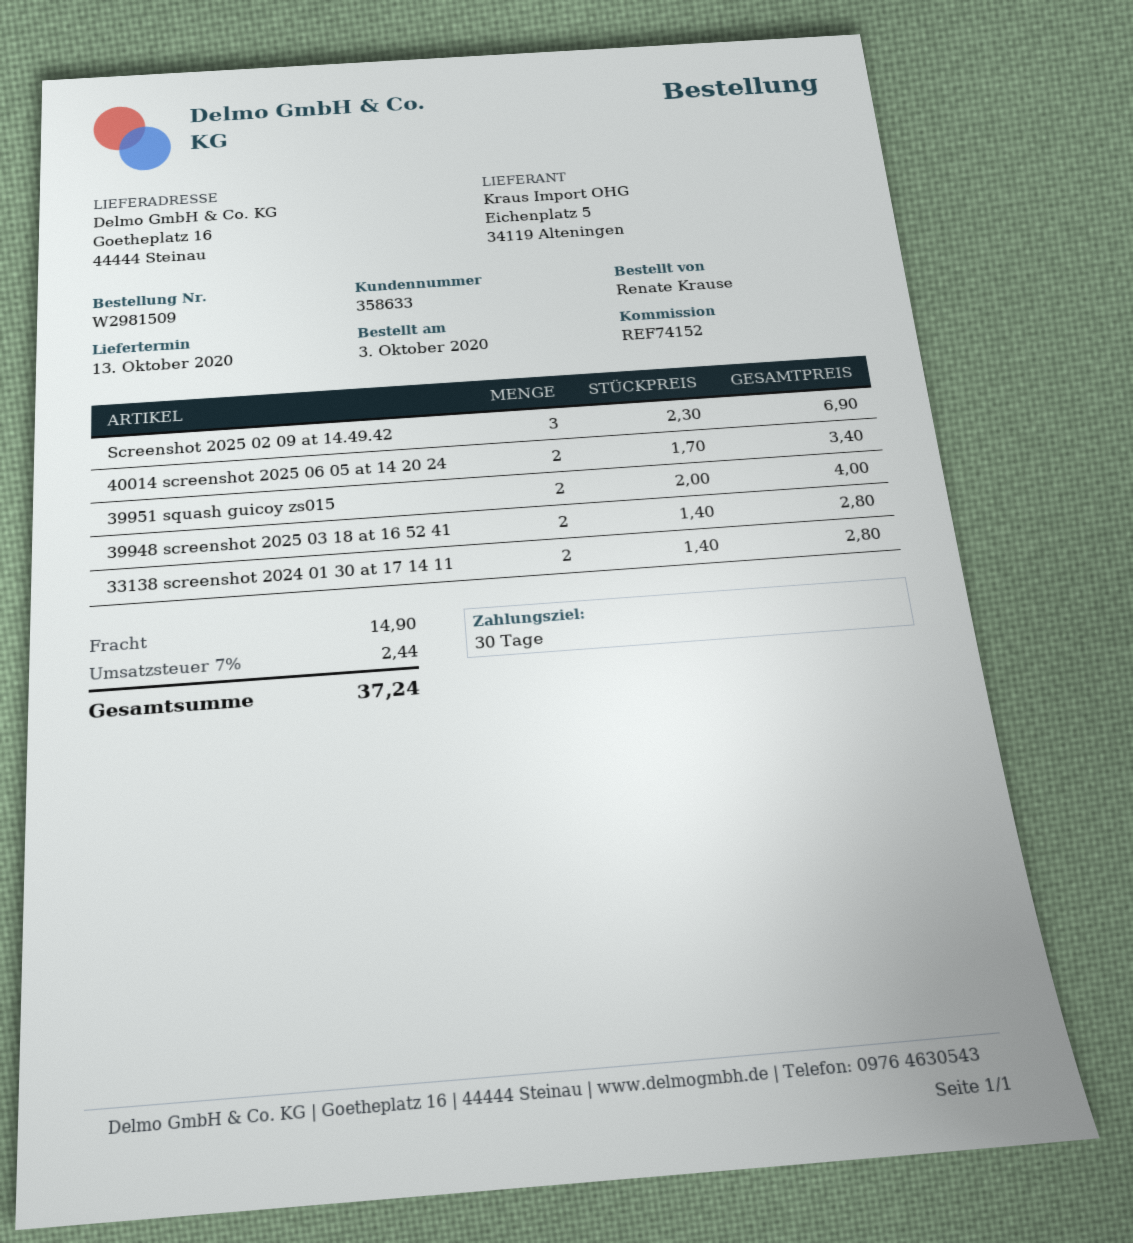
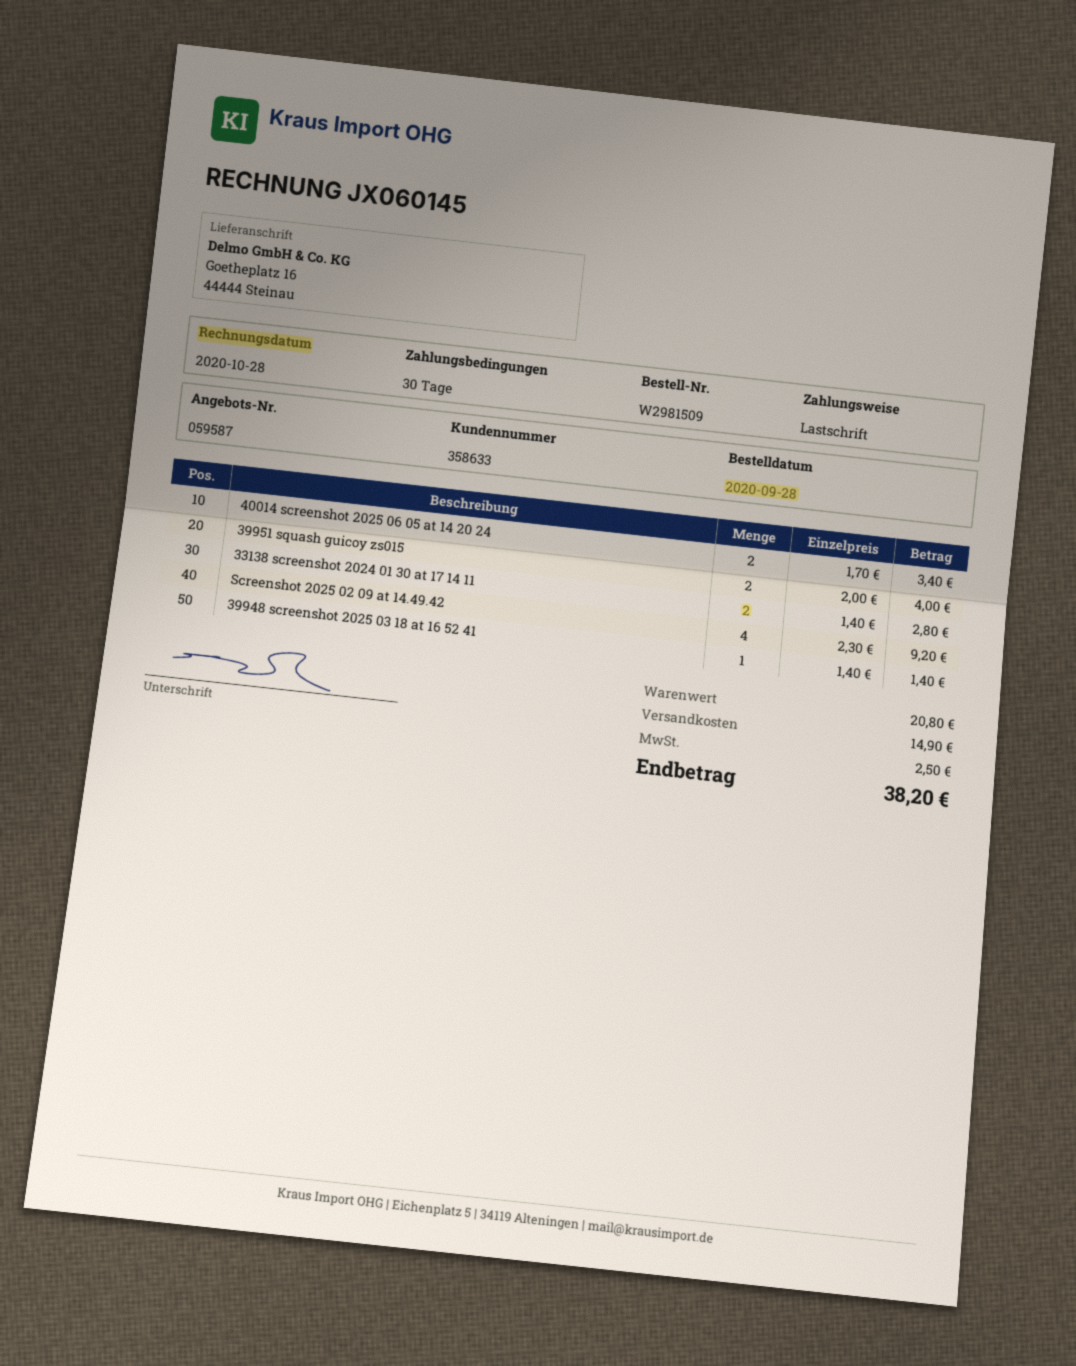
order date: 2020-10-03 -> 2020-09-28
Screenshot 2025 02 09 at 14.49.42: 3 x 2.30 = 6.90 -> 4 x 2.30 = 9.20
39948 screenshot 2025 03 18 at 16 52 41: 2 x 1.40 = 2.80 -> 1 x 1.40 = 1.40
tax: 2.44 -> 2.50
total: 37.24 -> 38.20

